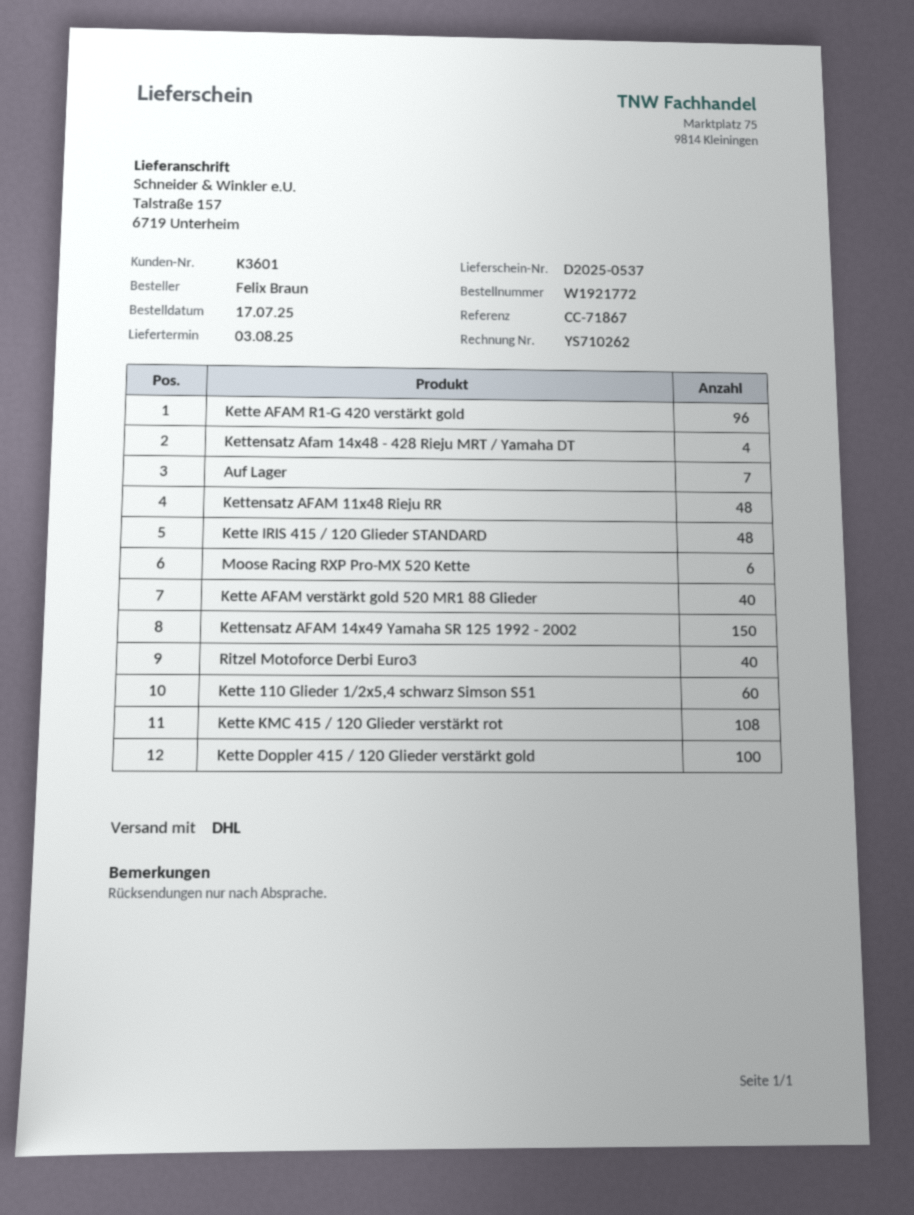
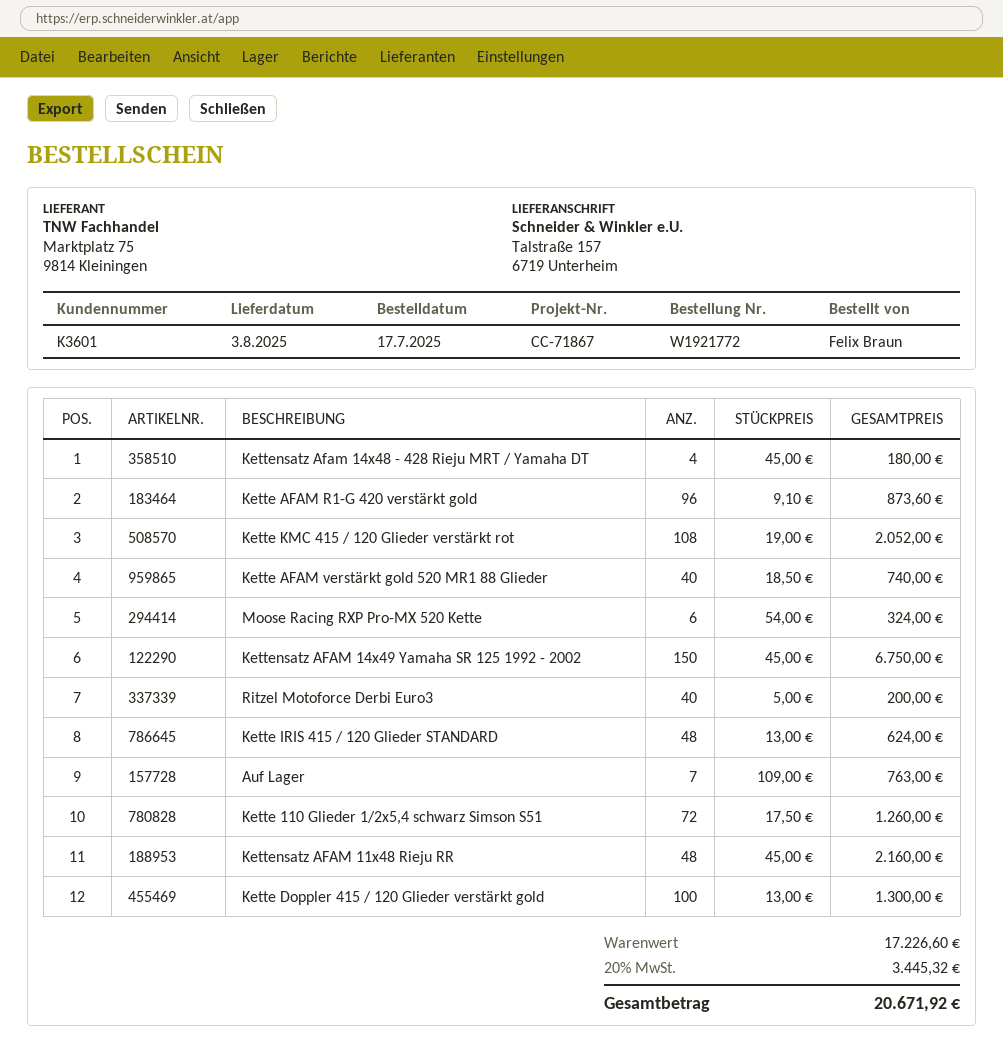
Kette 110 Glieder 1/2x5,4 schwarz Simson S51: 60 -> 72

